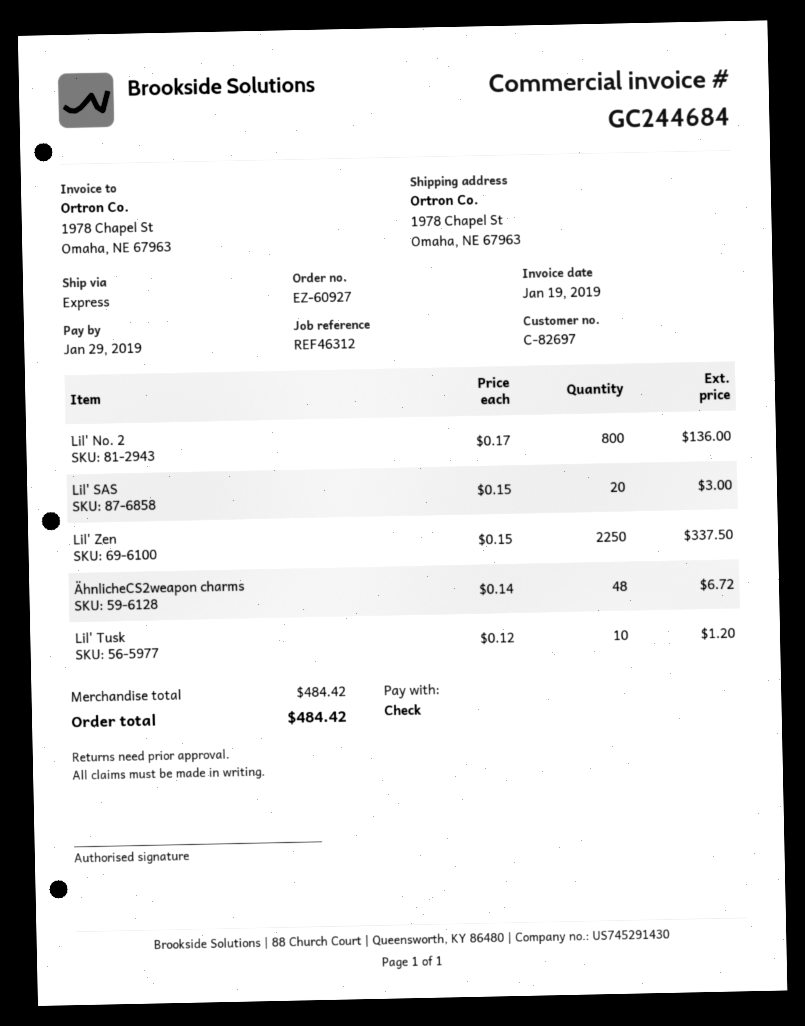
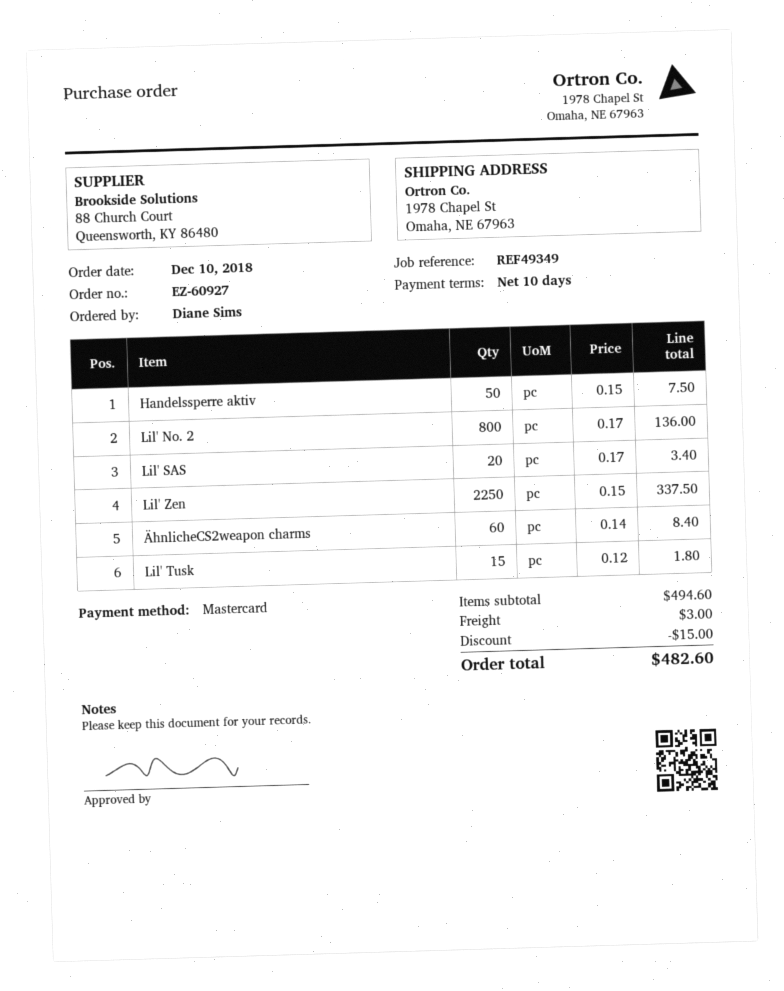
reference: REF46312 -> REF49349
payment method: cheque -> Mastercard
Lil' SAS: 20 x 0.15 = 3.00 -> 20 x 0.17 = 3.40
ÄhnlicheCS2weapon charms: 48 x 0.14 = 6.72 -> 60 x 0.14 = 8.40
Lil' Tusk: 10 x 0.12 = 1.20 -> 15 x 0.12 = 1.80
Handelssperre aktiv: none -> 50 x 0.15 = 7.50
subtotal: 484.42 -> 494.60
discount: none -> 15.00
shipping: none -> 3.00
total: 484.42 -> 482.60

